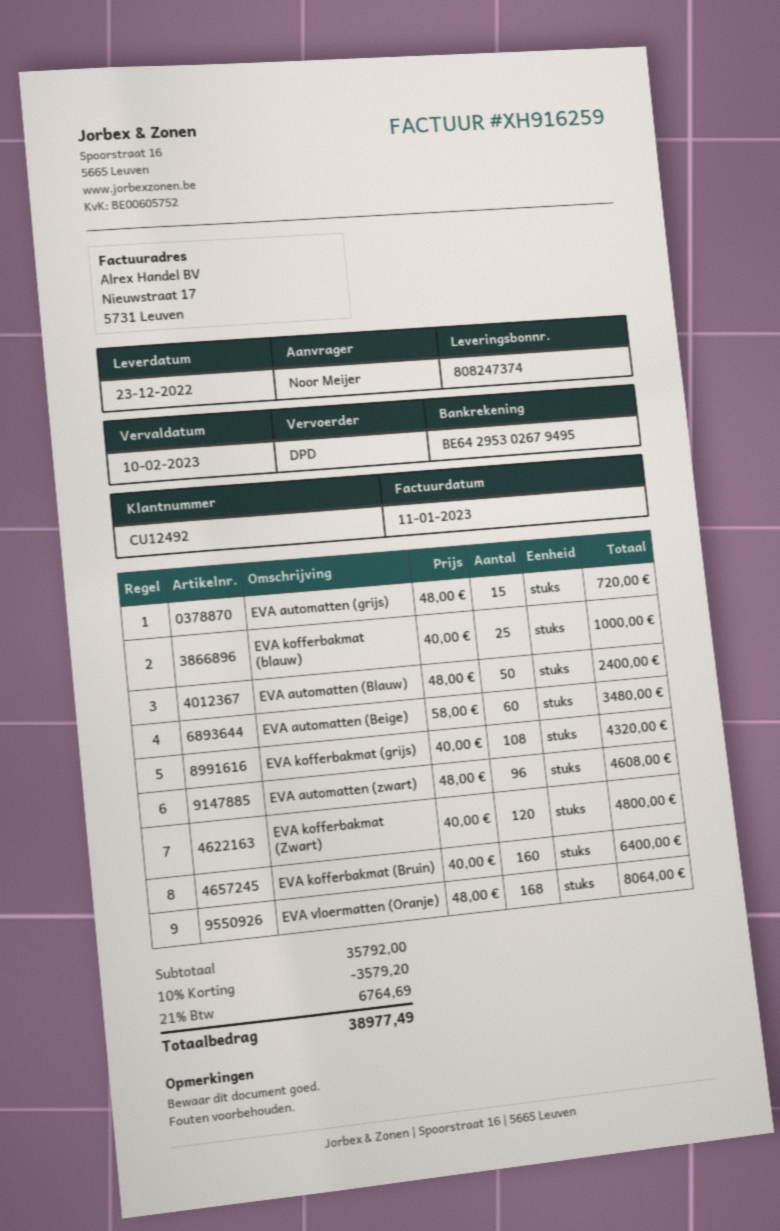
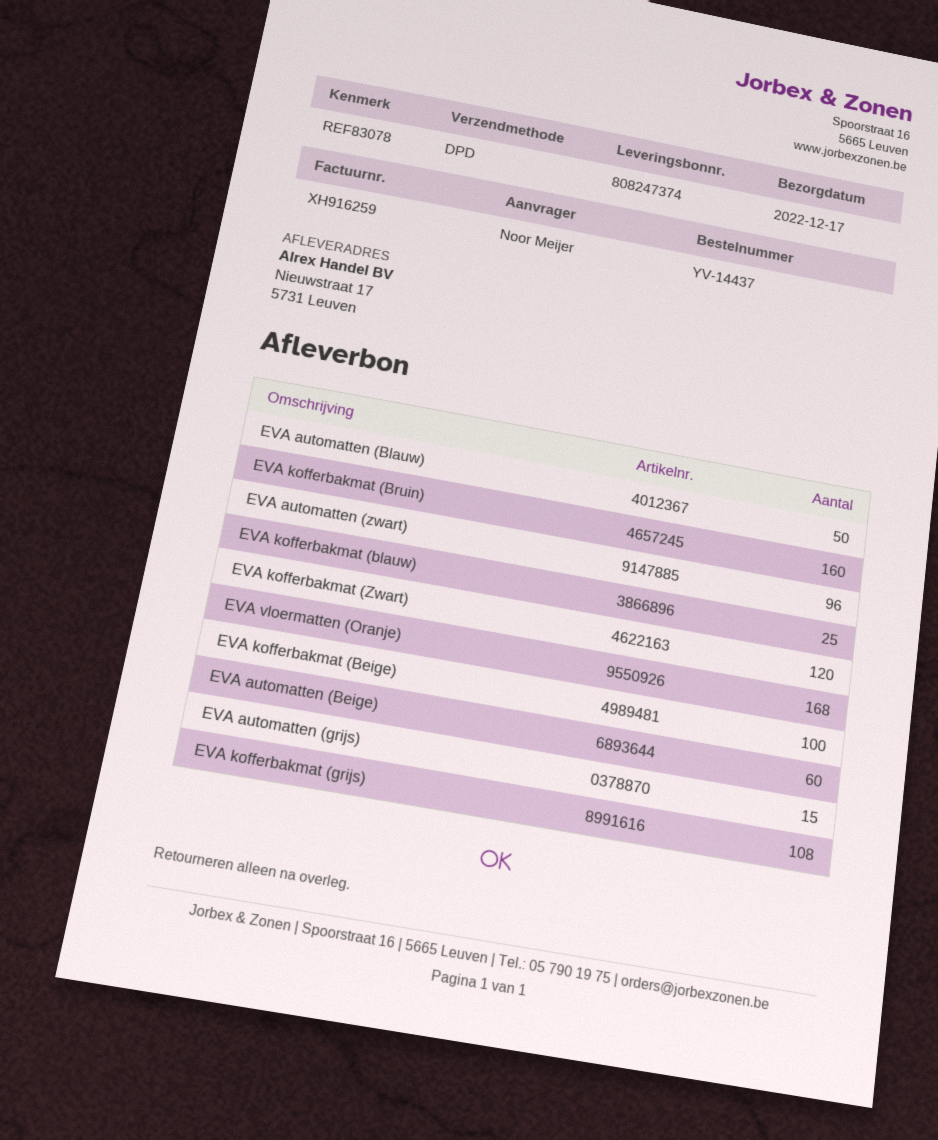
delivery date: 2022-12-23 -> 2022-12-17
EVA kofferbakmat (Beige): none -> 100

